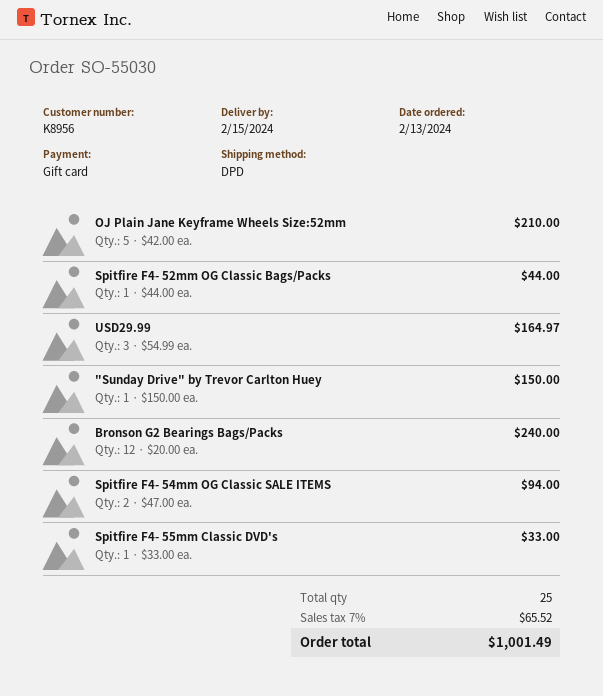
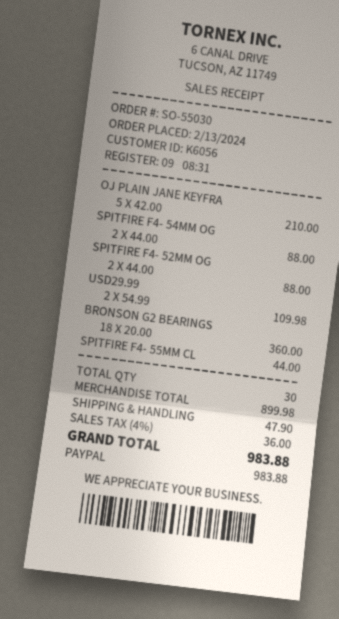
customer number: K8956 -> K6056
payment method: gift card -> PayPal
Spitfire F4- 52mm OG Classic Bags/Packs: 1 x 44.00 = 44.00 -> 2 x 44.00 = 88.00
USD29.99: 3 x 54.99 = 164.97 -> 2 x 54.99 = 109.98
"Sunday Drive" by Trevor Carlton Huey: 1 x 150.00 = 150.00 -> none
Bronson G2 Bearings Bags/Packs: 12 x 20.00 = 240.00 -> 18 x 20.00 = 360.00
Spitfire F4- 54mm OG Classic SALE ITEMS: 2 x 47.00 = 94.00 -> 2 x 44.00 = 88.00
Spitfire F4- 55mm Classic DVD's: 1 x 33.00 = 33.00 -> 1 x 44.00 = 44.00
total quantity: 25 -> 30
shipping: none -> 47.90
tax: 7% = 65.52 -> 4% = 36.00
total: 1001.49 -> 983.88

